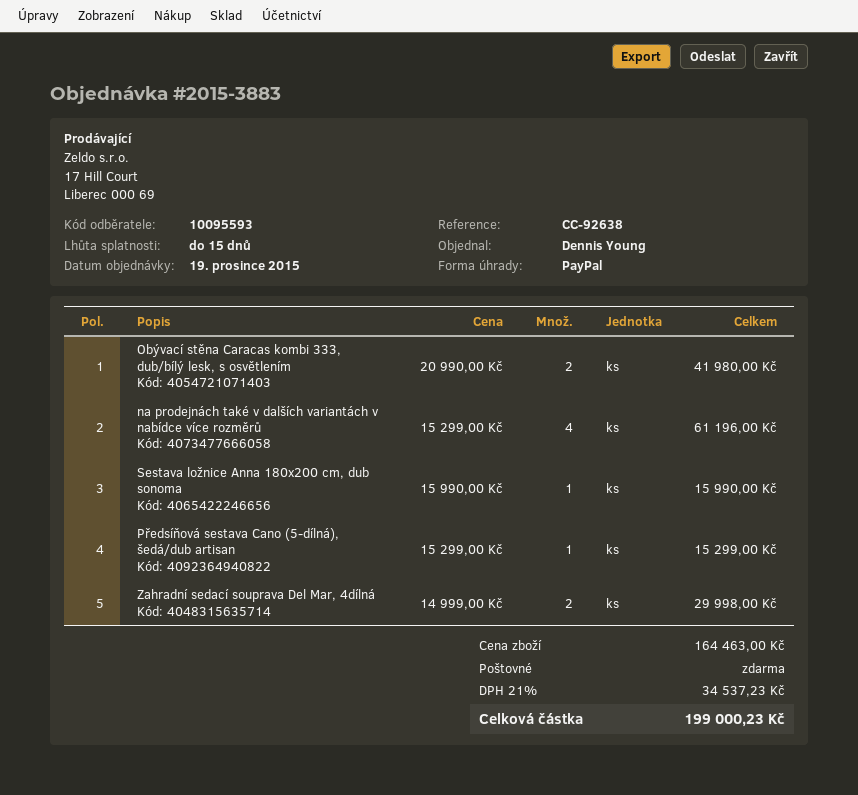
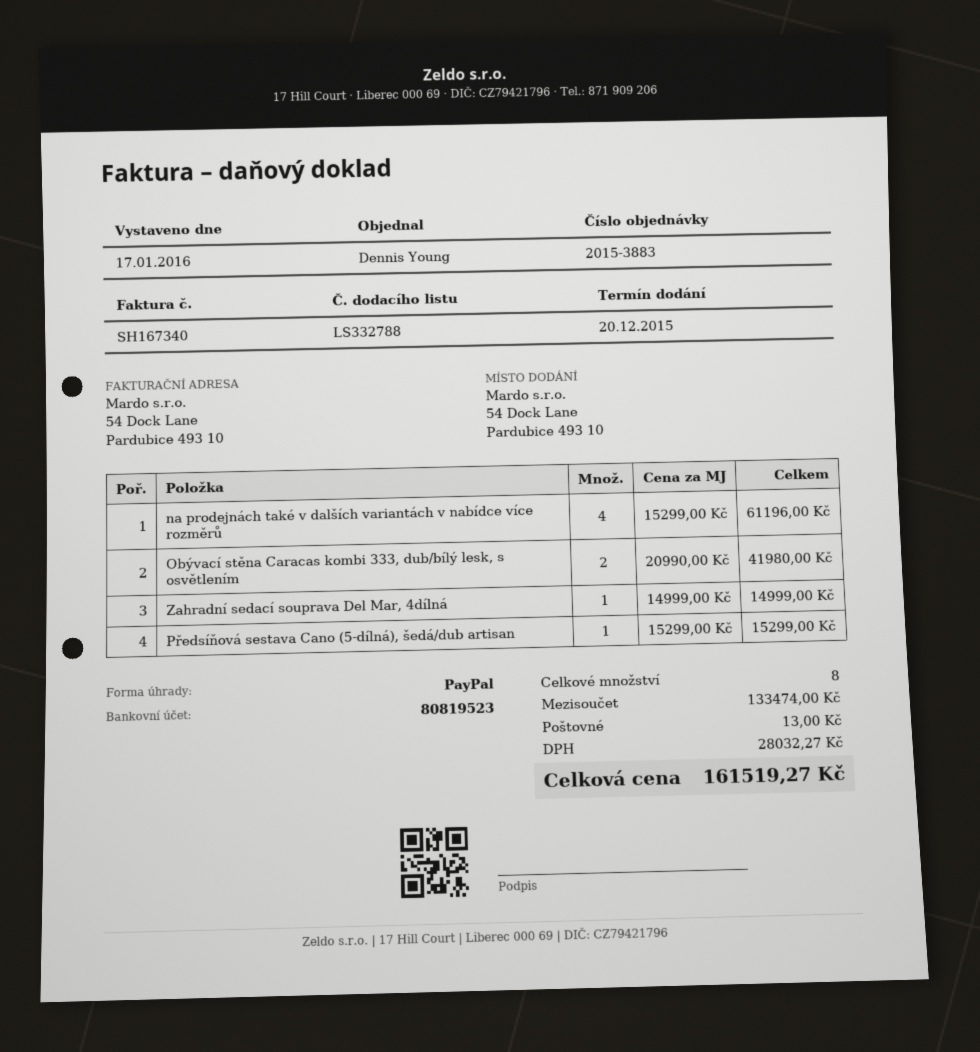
Sestava ložnice Anna 180x200 cm, dub sonoma: 1 x 15990.00 = 15990.00 -> none
Zahradní sedací souprava Del Mar, 4dílná: 2 x 14999.00 = 29998.00 -> 1 x 14999.00 = 14999.00
subtotal: 164463.00 -> 133474.00
shipping: 0.00 -> 13.00
tax: 34537.23 -> 28032.27
total: 199000.23 -> 161519.27

